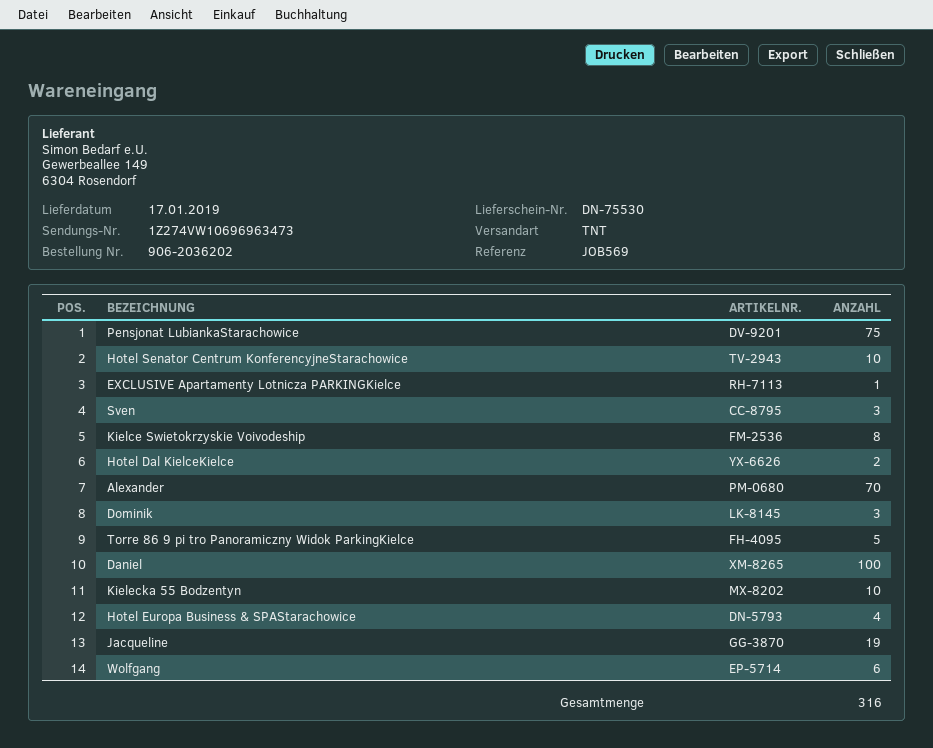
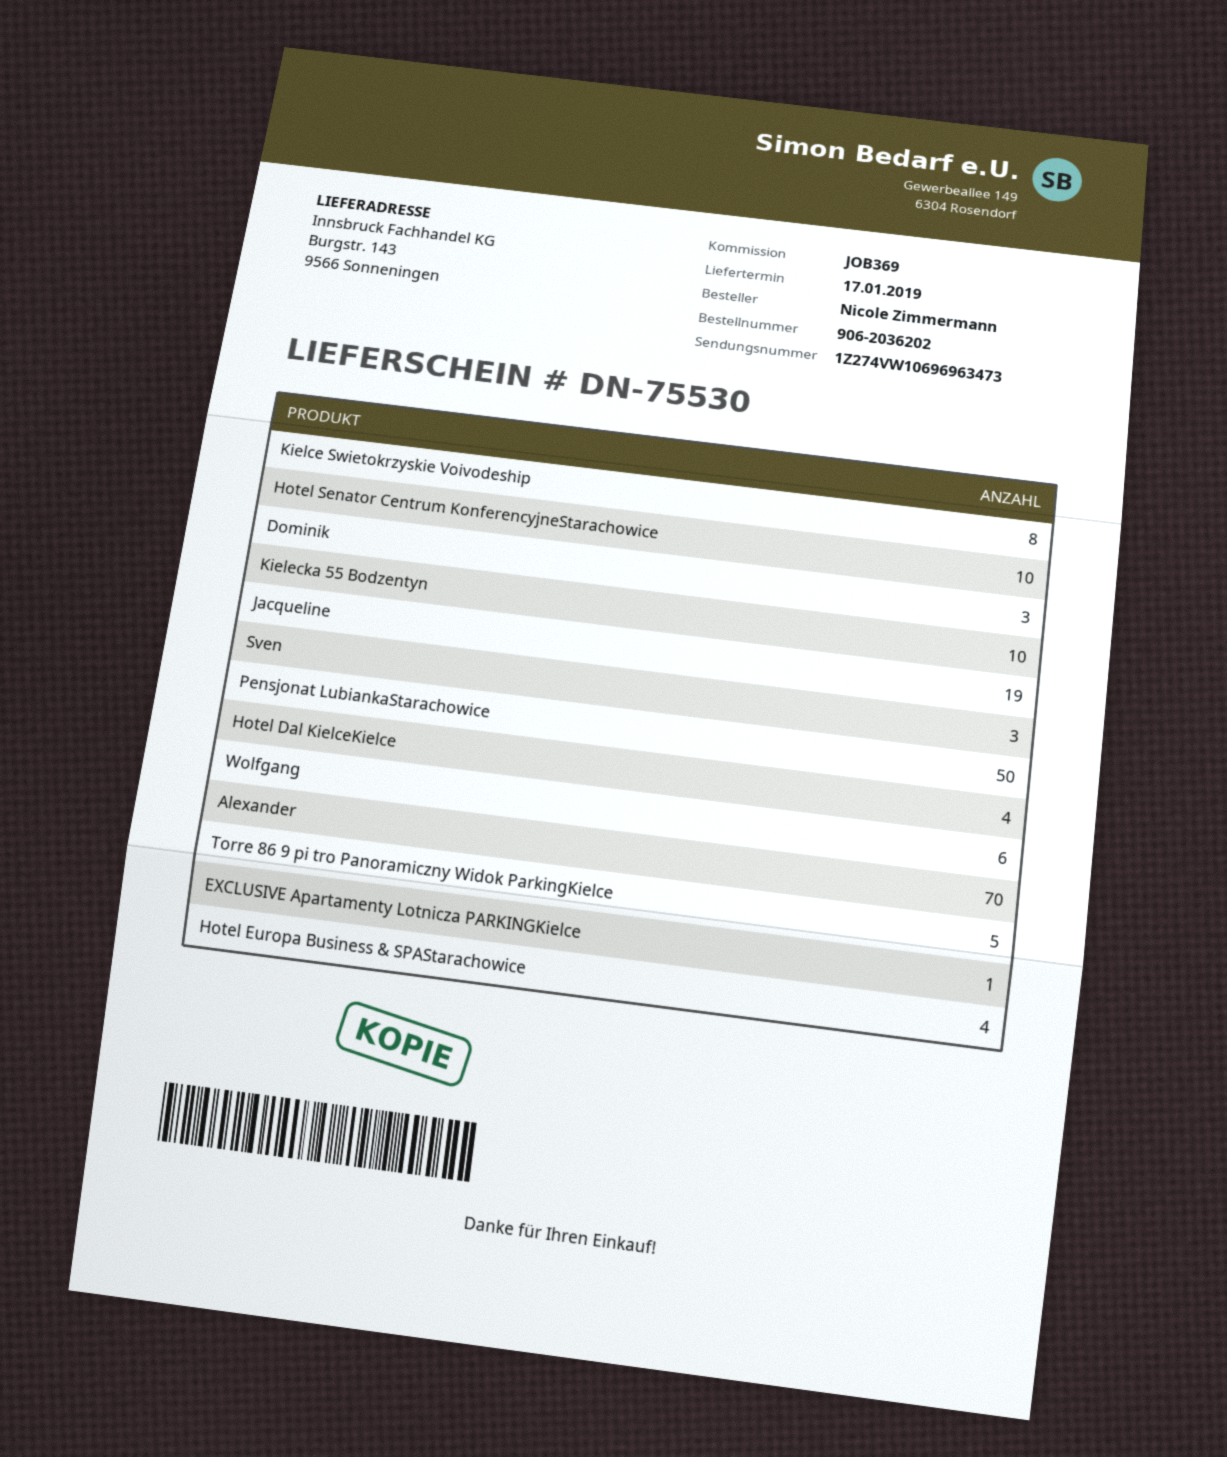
reference: JOB569 -> JOB369
Pensjonat LubiankaStarachowice: 75 -> 50
Hotel Dal KielceKielce: 2 -> 4
Daniel: 100 -> none

